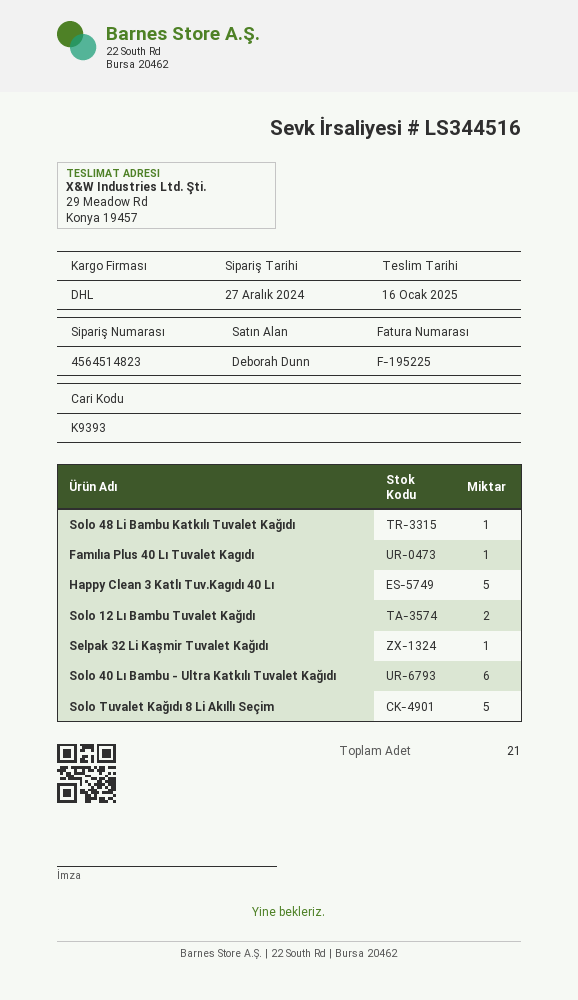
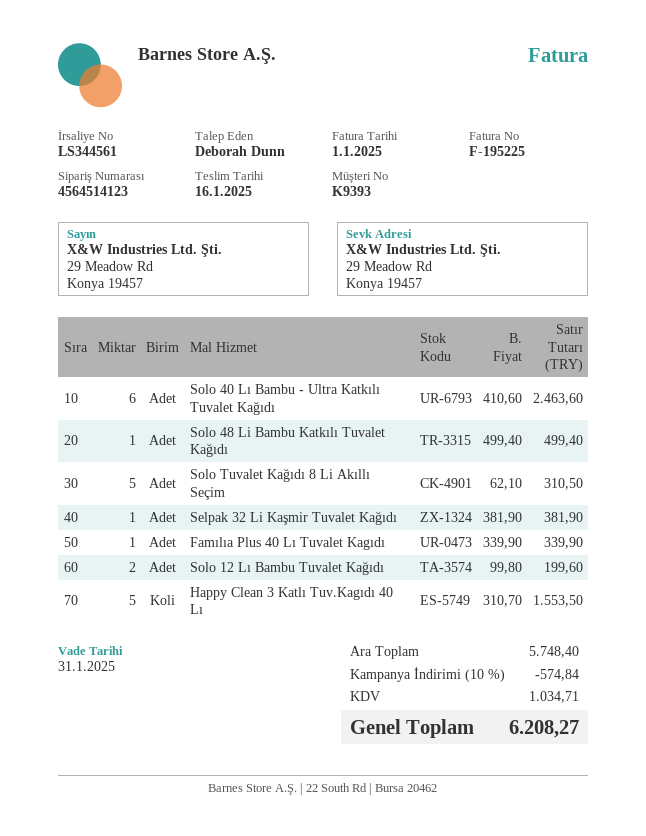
order number: 4564514823 -> 4564514123
delivery note number: LS344516 -> LS344561

